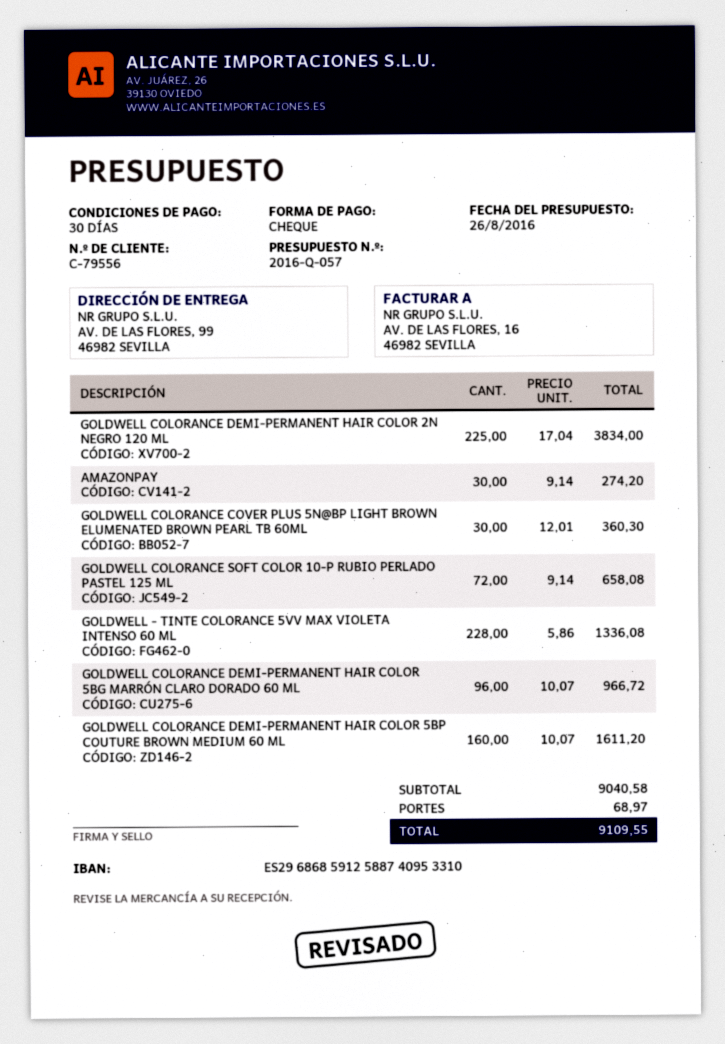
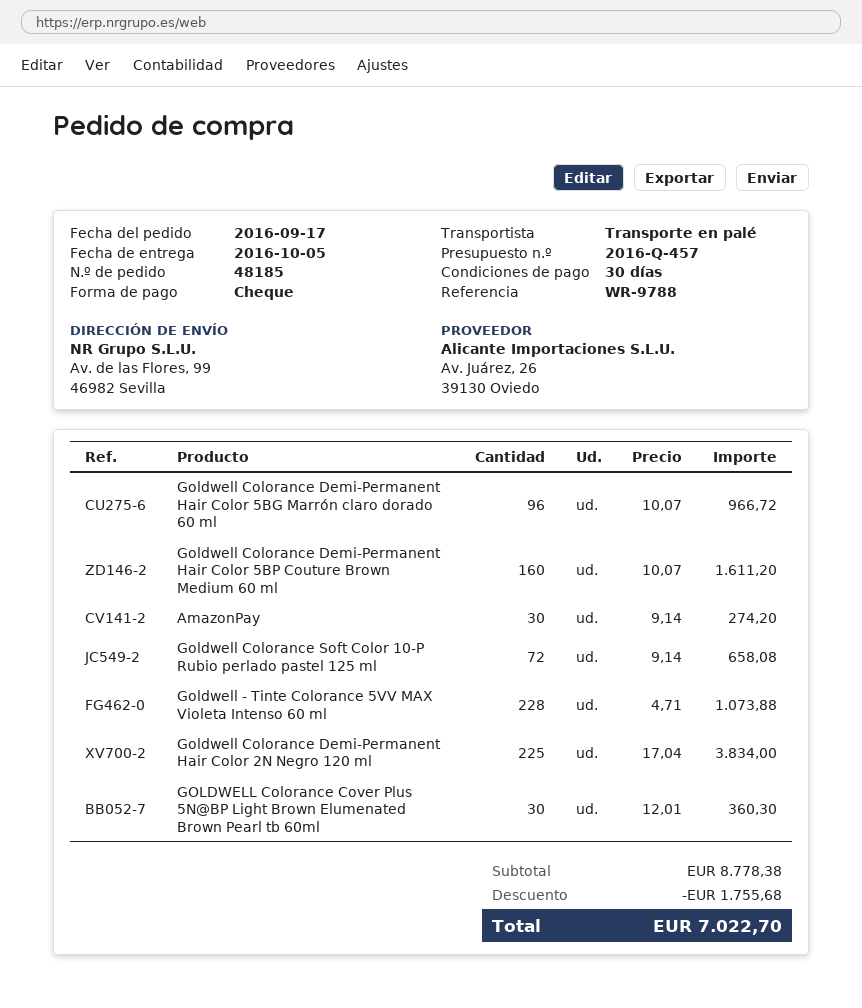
quote number: 2016-Q-057 -> 2016-Q-457
GOLDWELL - TINTE COLORANCE 5VV MAX VIOLETA INTENSO 60 ML: 228 x 5.86 = 1336.08 -> 228 x 4.71 = 1073.88
subtotal: 9040.58 -> 8778.38
discount: none -> 1755.68
shipping: 68.97 -> none
total: 9109.55 -> 7022.70

